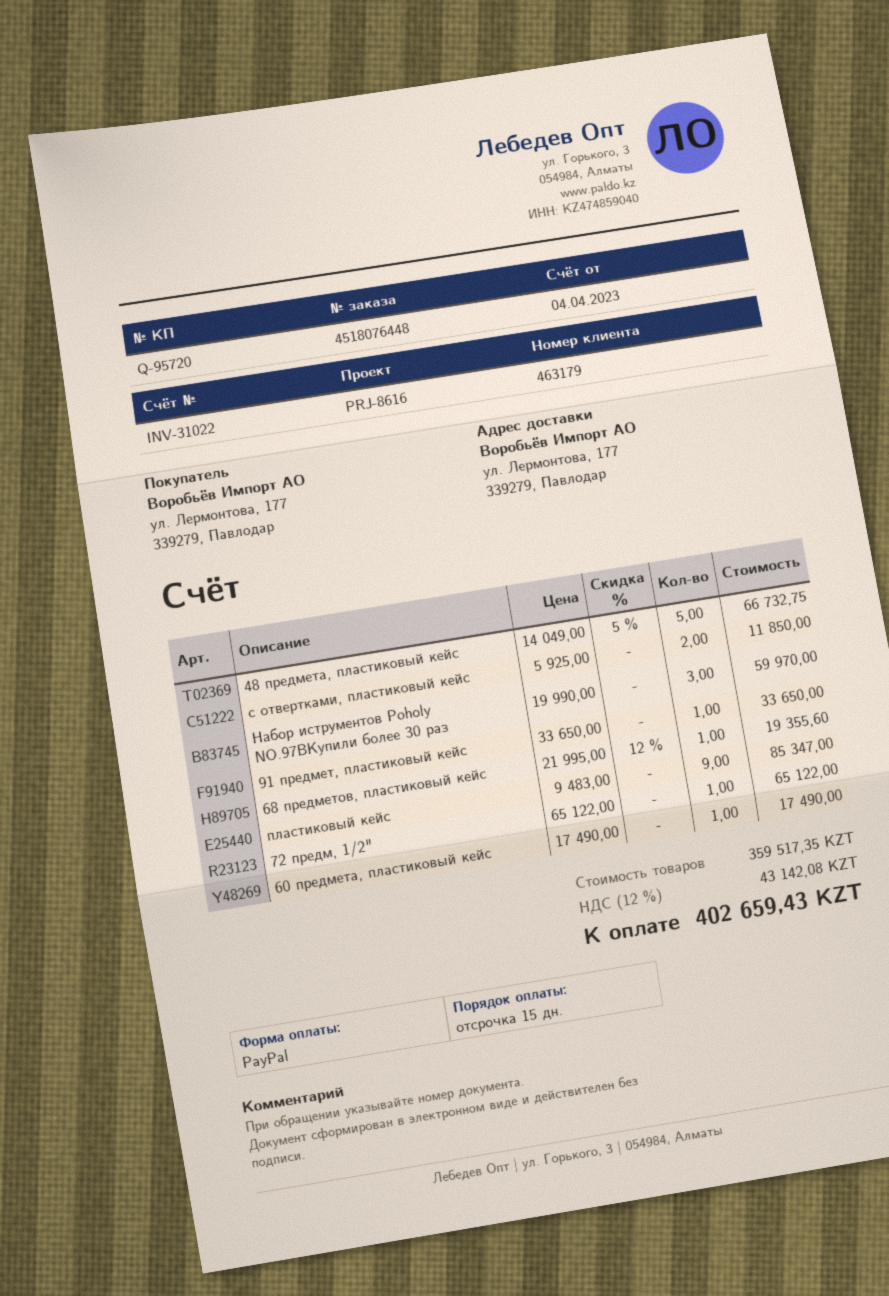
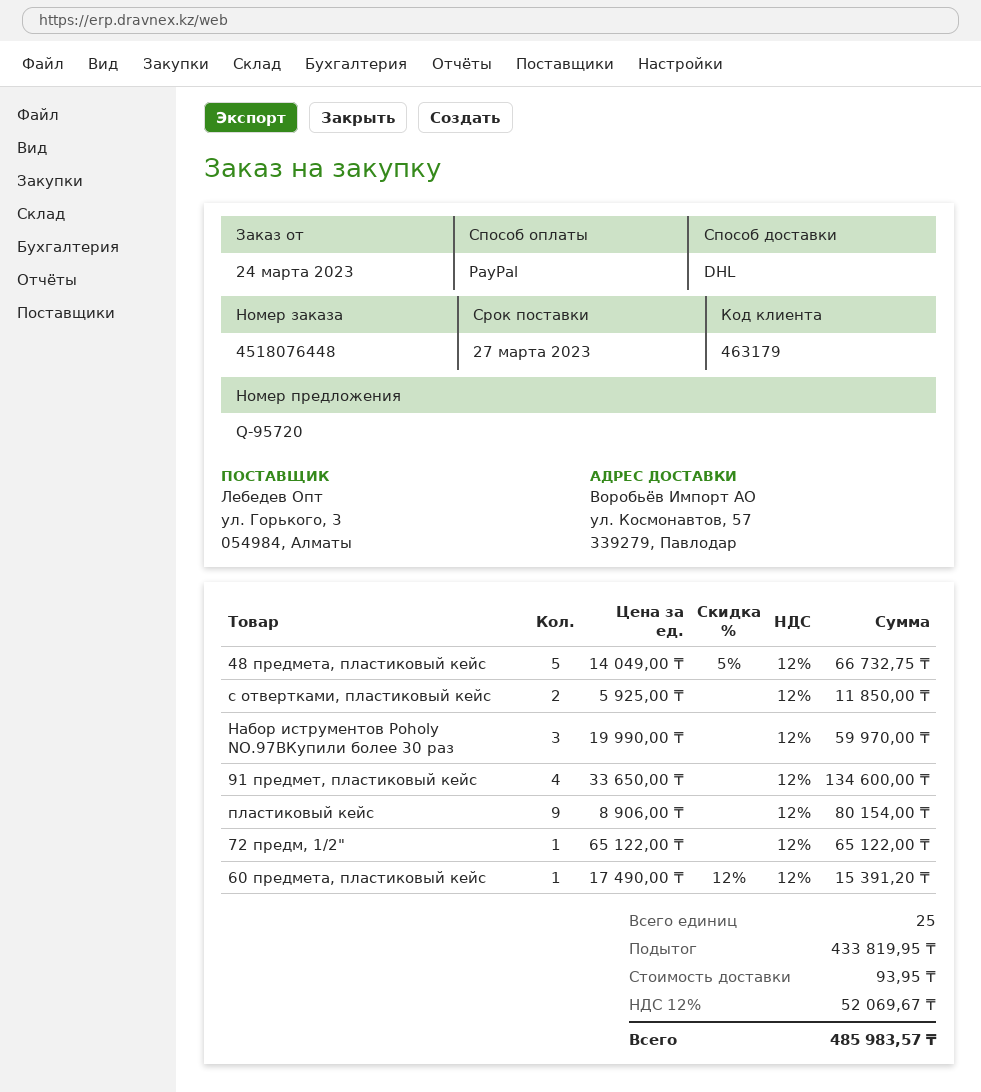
ship to: ул. Лермонтова, 177, 339279, Павлодар -> ул. Космонавтов, 57, 339279, Павлодар
91 предмет, пластиковый кейс: 1 x 33650.00 = 33650.00 -> 4 x 33650.00 = 134600.00
68 предметов, пластиковый кейс: 1 x 21995.00 - 12% = 19355.60 -> none
пластиковый кейс: 9 x 9483.00 = 85347.00 -> 9 x 8906.00 = 80154.00
60 предмета, пластиковый кейс: 1 x 17490.00 = 17490.00 -> 1 x 17490.00 - 12% = 15391.20
subtotal: 359517.35 -> 433819.95
shipping: none -> 93.95
tax: 12% = 43142.08 -> 12% = 52069.67
total: 402659.43 -> 485983.57

